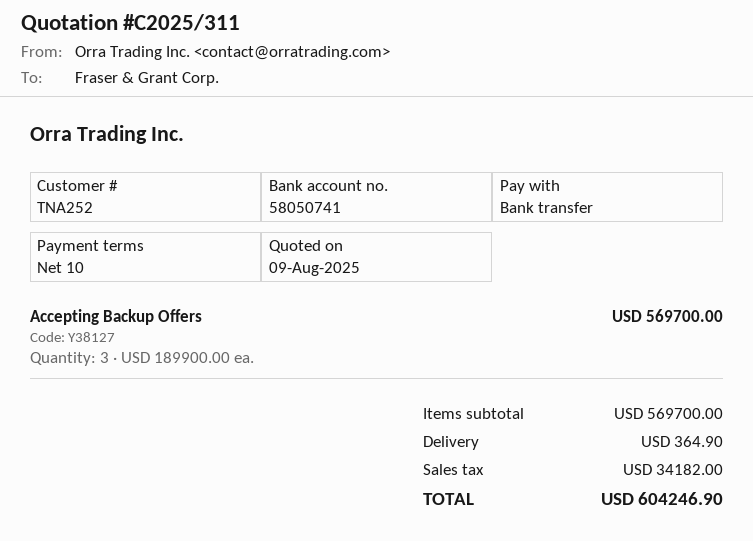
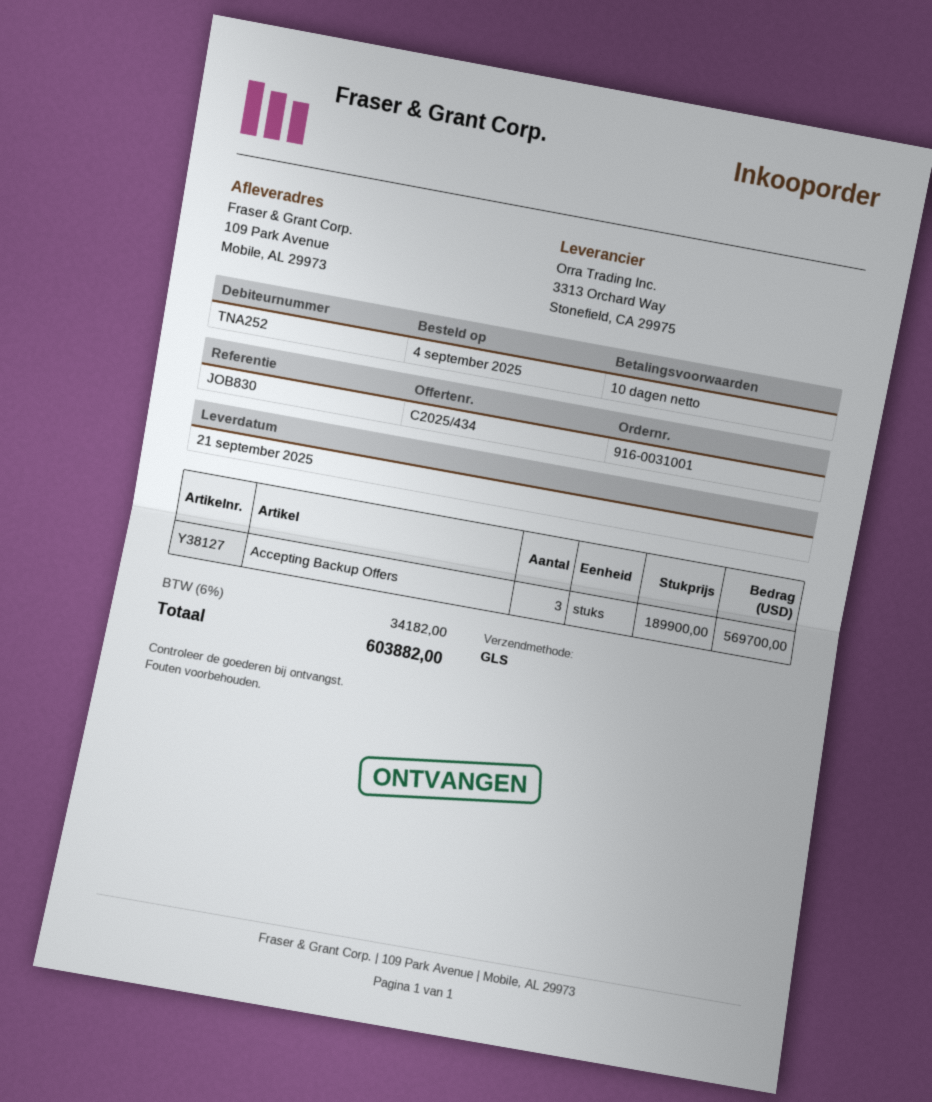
quote number: C2025/311 -> C2025/434
shipping: 364.90 -> none
total: 604246.90 -> 603882.00

